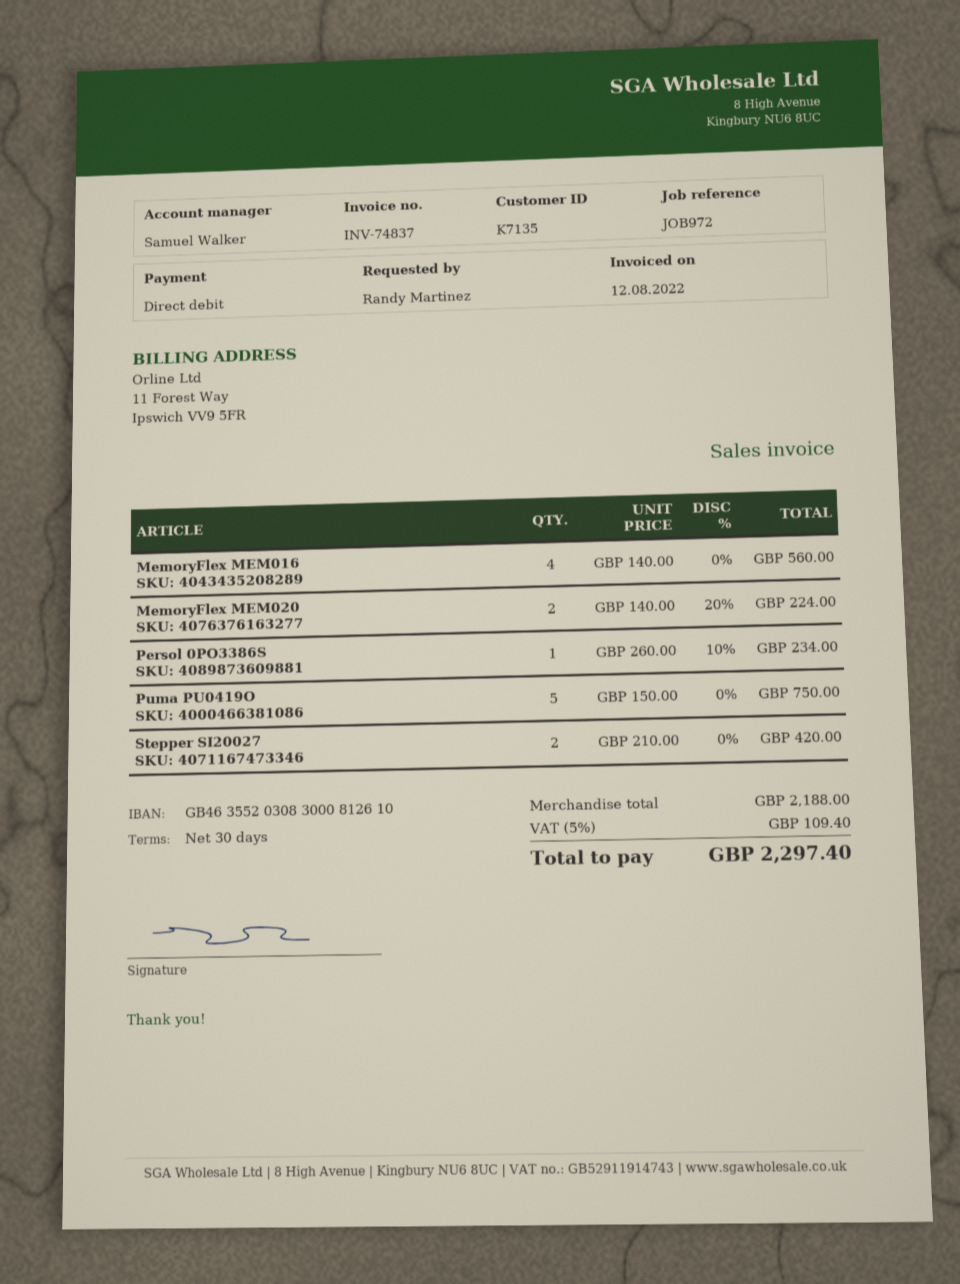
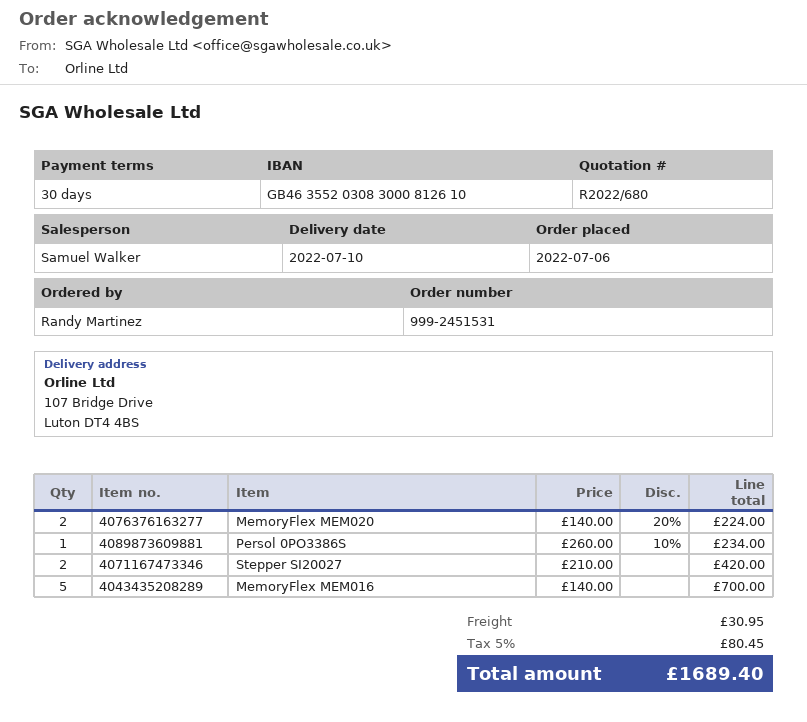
MemoryFlex MEM016: 4 x 140.00 = 560.00 -> 5 x 140.00 = 700.00
Puma PU0419O: 5 x 150.00 = 750.00 -> none
shipping: none -> 30.95
tax: 5% = 109.40 -> 5% = 80.45
total: 2297.40 -> 1689.40

